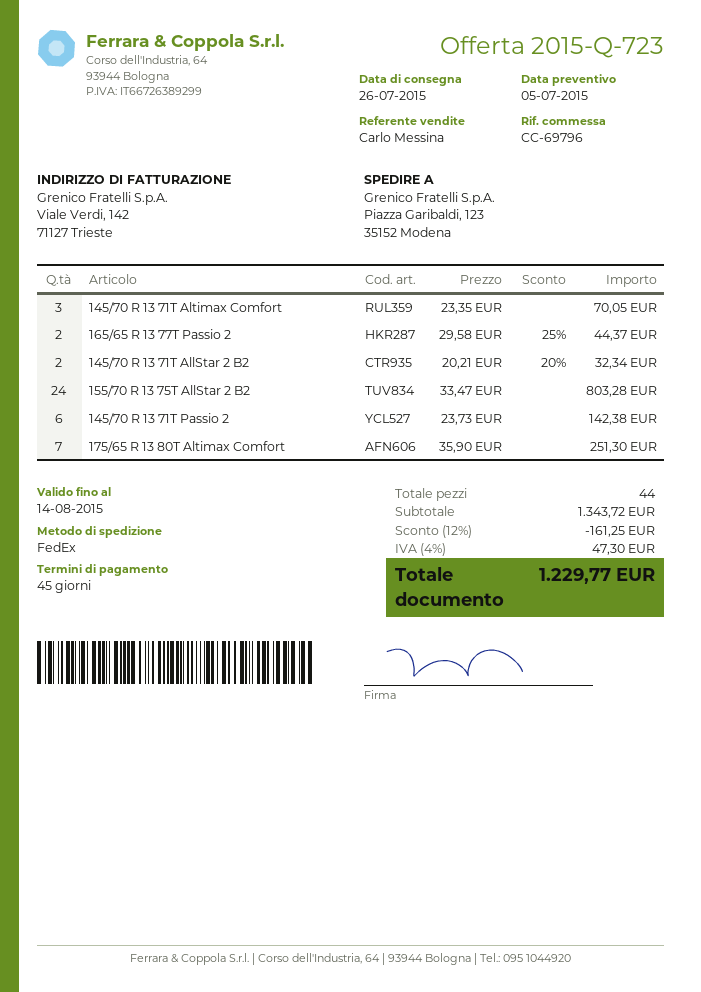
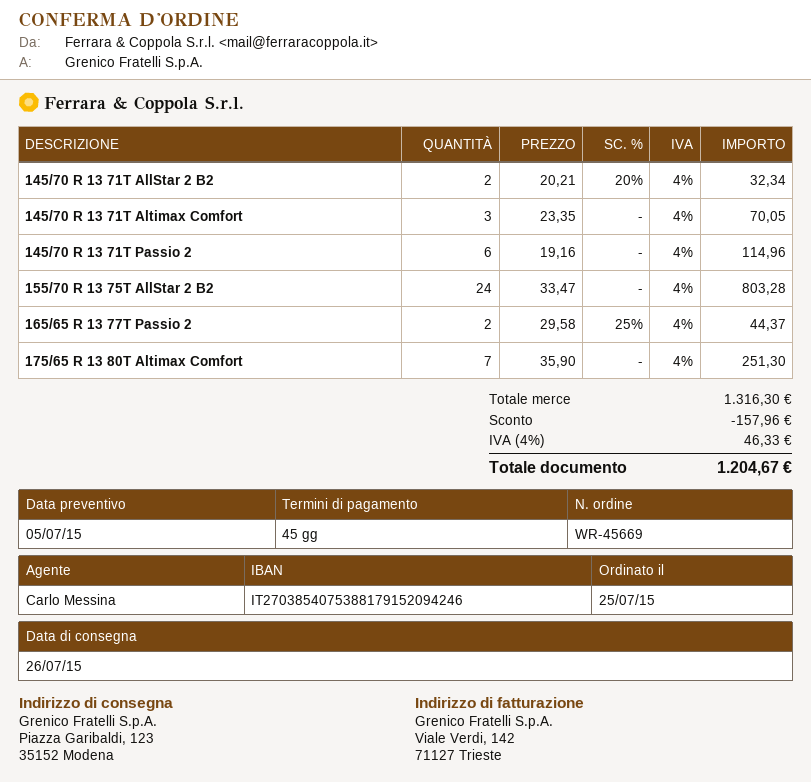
145/70 R 13 71T Passio 2: 6 x 23.73 = 142.38 -> 6 x 19.16 = 114.96
subtotal: 1343.72 -> 1316.30
discount: 161.25 -> 157.96
tax: 4% = 47.30 -> 4% = 46.33
total: 1229.77 -> 1204.67

